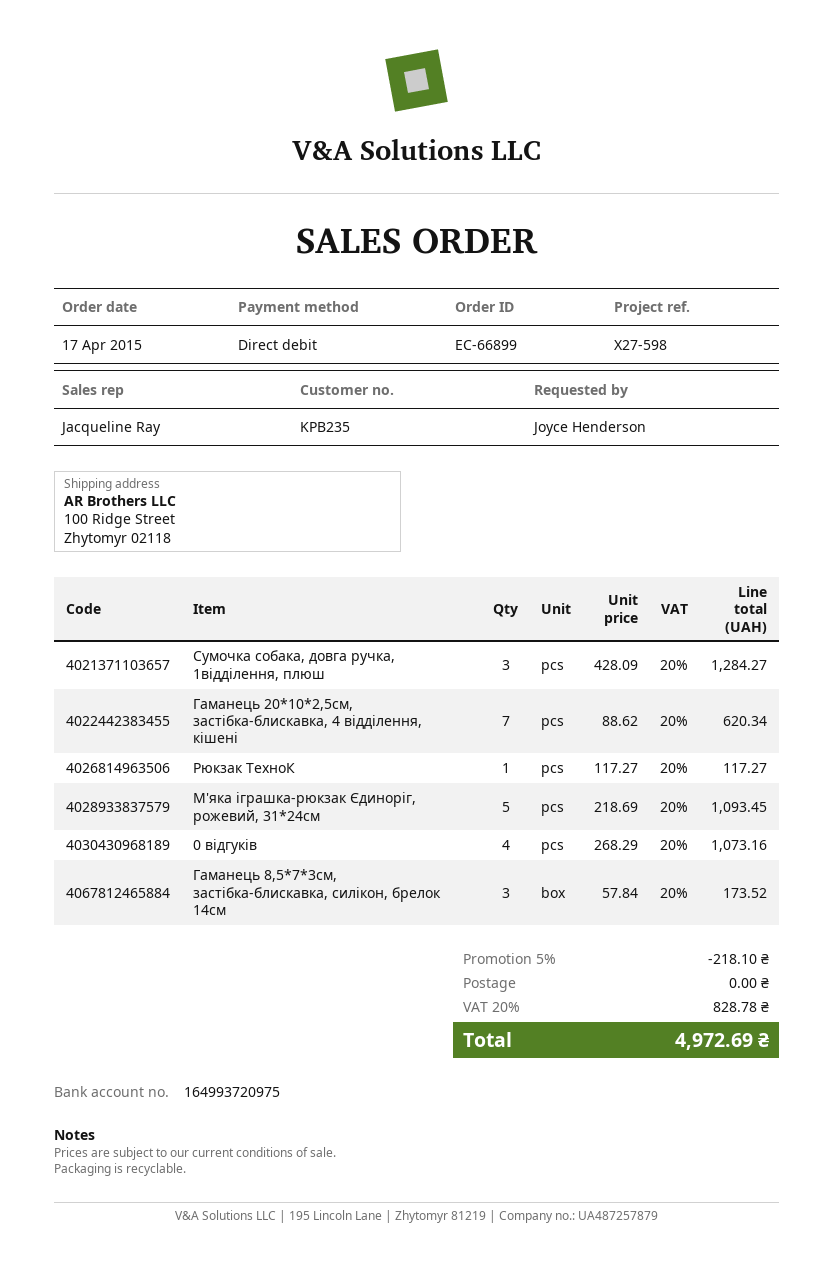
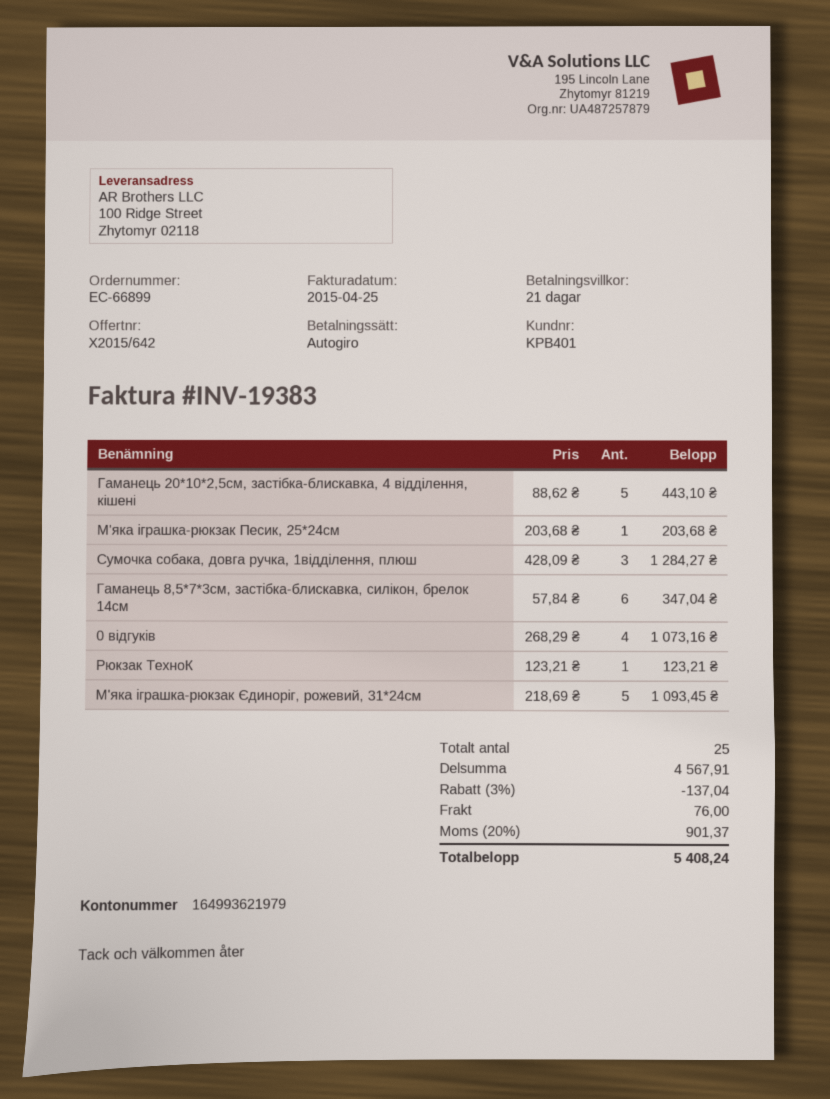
customer number: KPB235 -> KPB401
bank account: 164993720975 -> 164993621979
Гаманець 20*10*2,5см, застібка-блискавка, 4 відділення, кішені: 7 x 88.62 = 620.34 -> 5 x 88.62 = 443.10
Рюкзак ТехноК: 1 x 117.27 = 117.27 -> 1 x 123.21 = 123.21
Гаманець 8,5*7*3см, застібка-блискавка, силікон, брелок 14см: 3 x 57.84 = 173.52 -> 6 x 57.84 = 347.04
М'яка іграшка-рюкзак Песик, 25*24см: none -> 1 x 203.68 = 203.68
discount: 5% = 218.10 -> 3% = 137.04
shipping: 0.00 -> 76.00
tax: 20% = 828.78 -> 20% = 901.37
total: 4972.69 -> 5408.24

